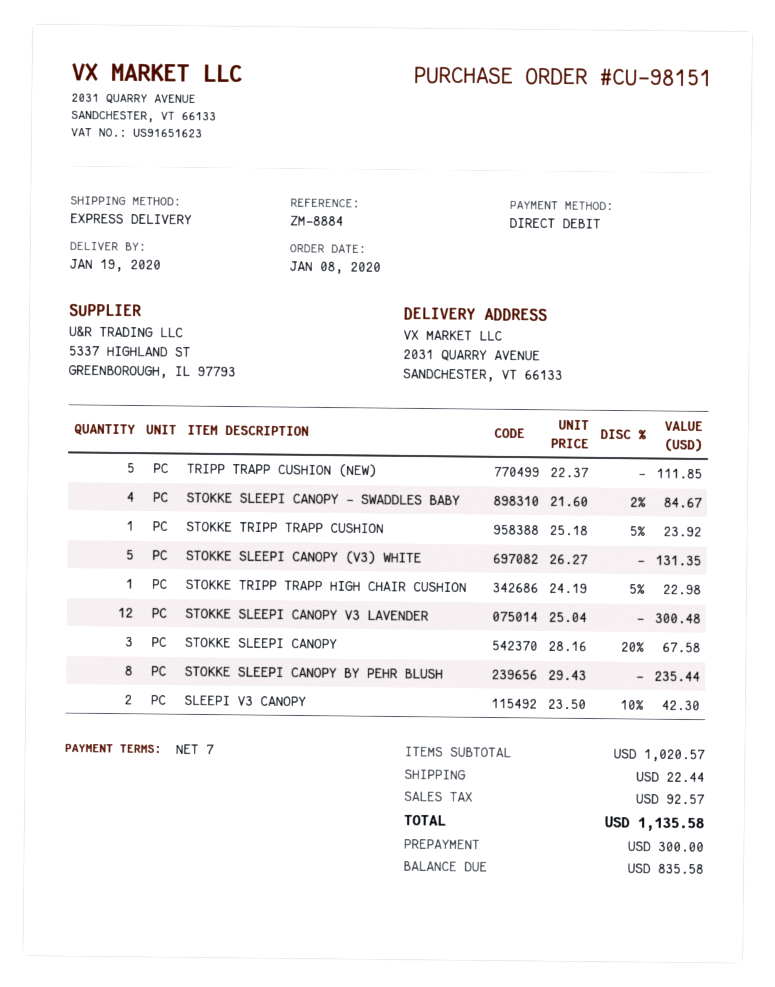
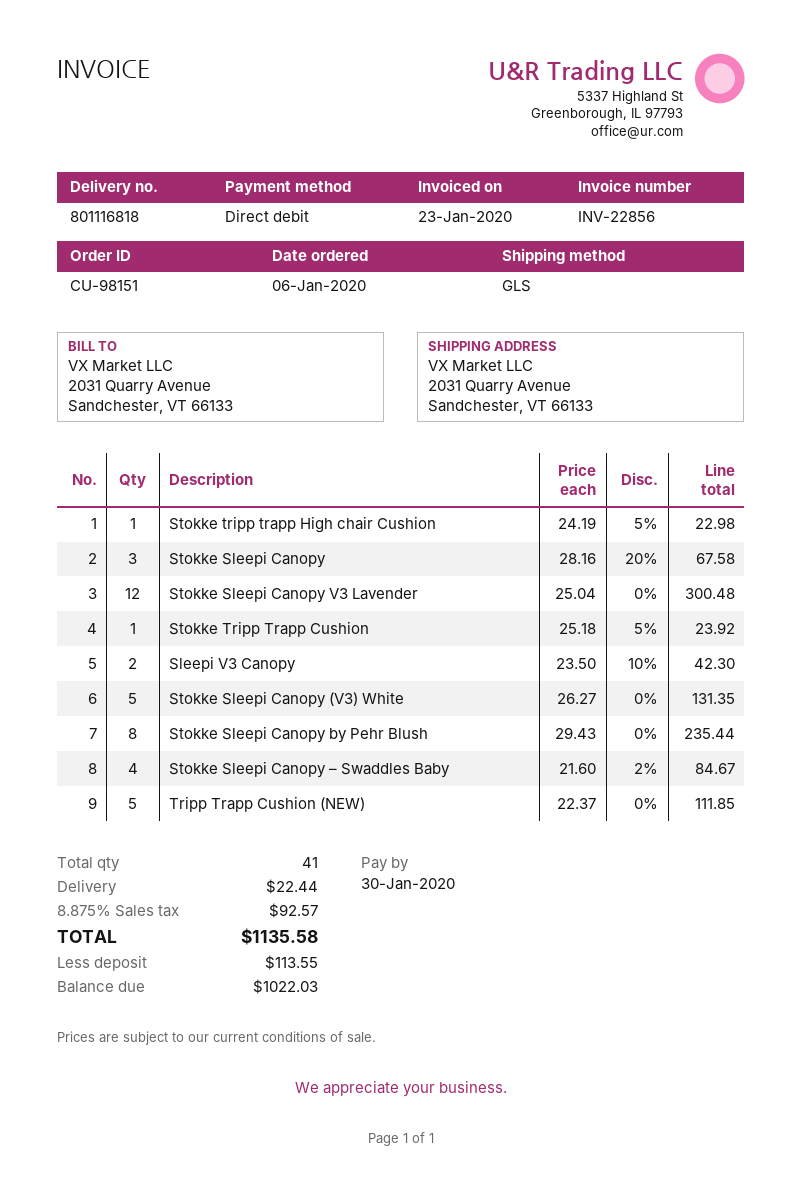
order date: 2020-01-08 -> 2020-01-06
shipping method: express -> GLS
deposit: 300.00 -> 113.55
balance: 835.58 -> 1022.03

